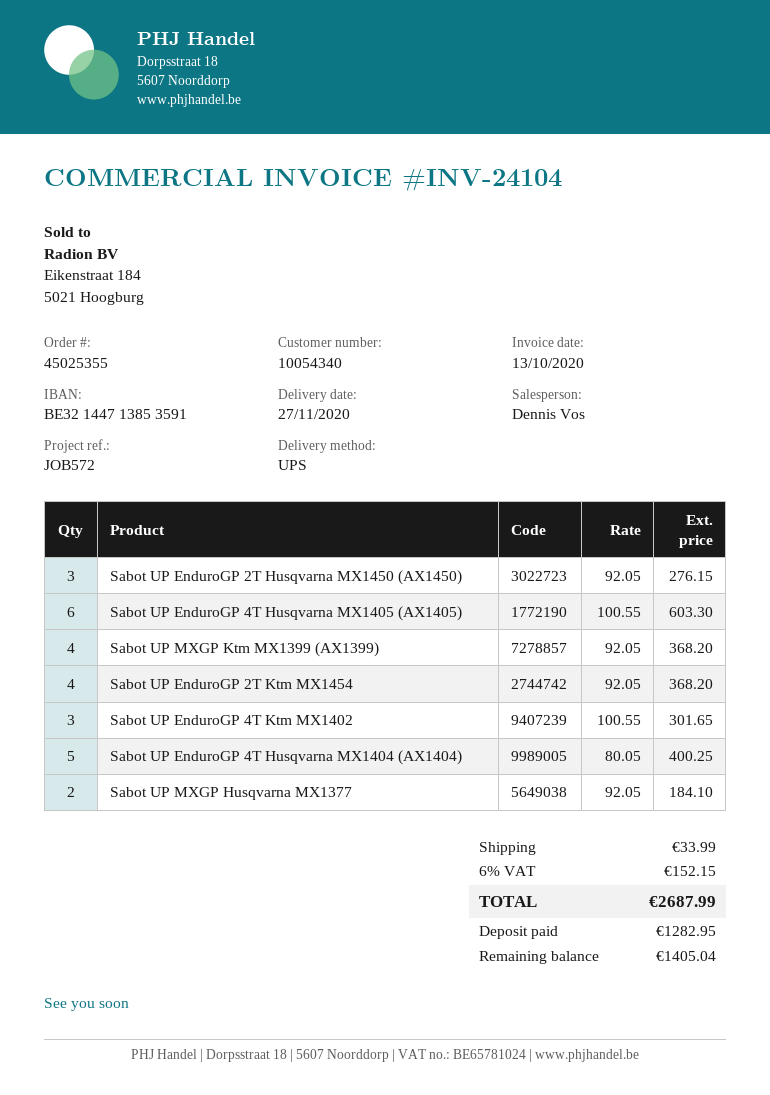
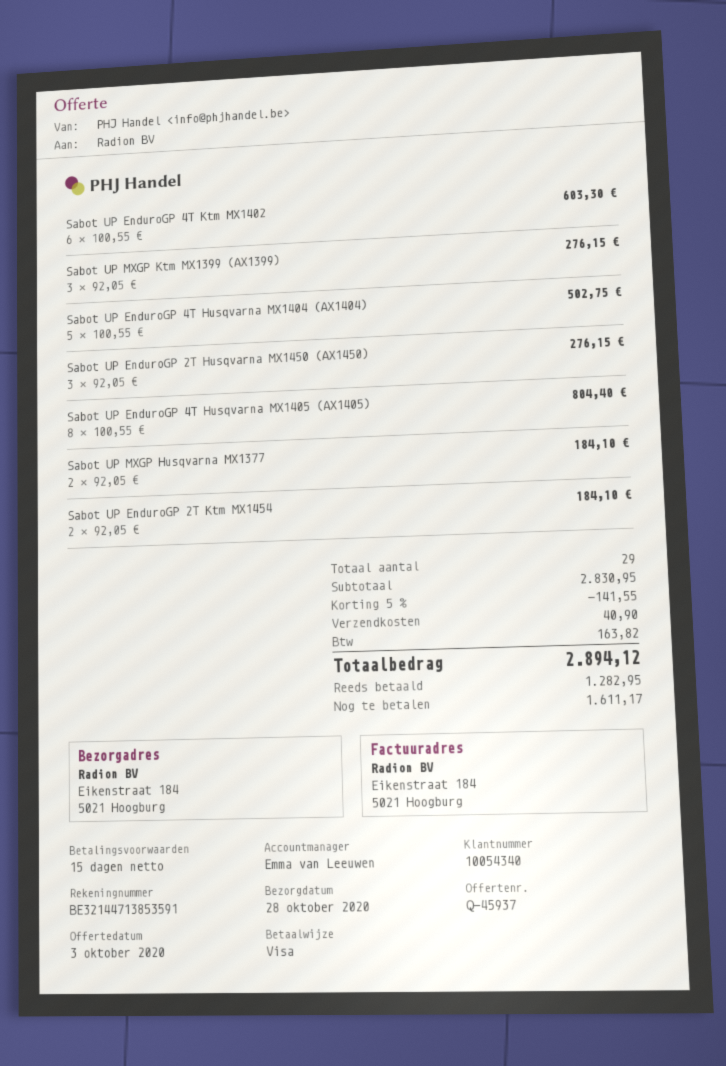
delivery date: 2020-11-27 -> 2020-10-28
sales rep: Dennis Vos -> Emma van Leeuwen
Sabot UP EnduroGP 4T Husqvarna MX1405 (AX1405): 6 x 100.55 = 603.30 -> 8 x 100.55 = 804.40
Sabot UP MXGP Ktm MX1399 (AX1399): 4 x 92.05 = 368.20 -> 3 x 92.05 = 276.15
Sabot UP EnduroGP 2T Ktm MX1454: 4 x 92.05 = 368.20 -> 2 x 92.05 = 184.10
Sabot UP EnduroGP 4T Ktm MX1402: 3 x 100.55 = 301.65 -> 6 x 100.55 = 603.30
Sabot UP EnduroGP 4T Husqvarna MX1404 (AX1404): 5 x 80.05 = 400.25 -> 5 x 100.55 = 502.75
discount: none -> 5% = 141.55
shipping: 33.99 -> 40.90
tax: 152.15 -> 163.82
total: 2687.99 -> 2894.12
balance: 1405.04 -> 1611.17

